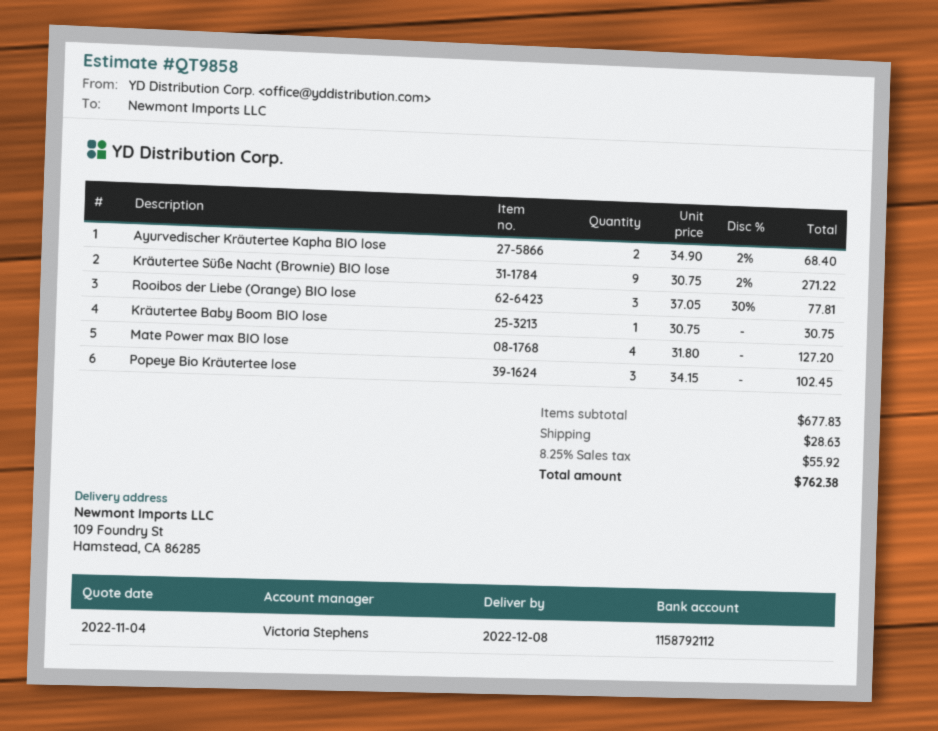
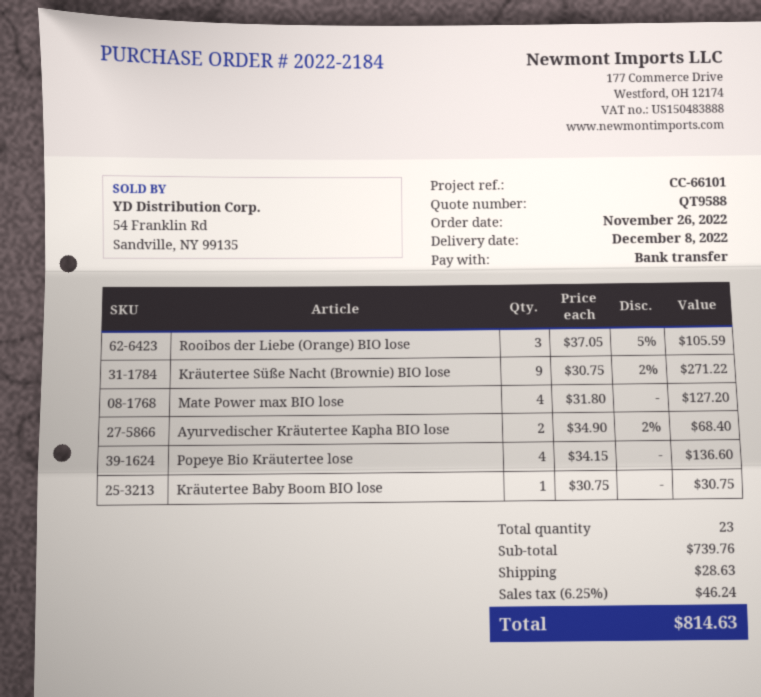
quote number: QT9858 -> QT9588
Rooibos der Liebe (Orange) BIO lose: 3 x 37.05 - 30% = 77.81 -> 3 x 37.05 - 5% = 105.59
Popeye Bio Kräutertee lose: 3 x 34.15 = 102.45 -> 4 x 34.15 = 136.60
subtotal: 677.83 -> 739.76
tax: 8.25% = 55.92 -> 6.25% = 46.24
total: 762.38 -> 814.63

